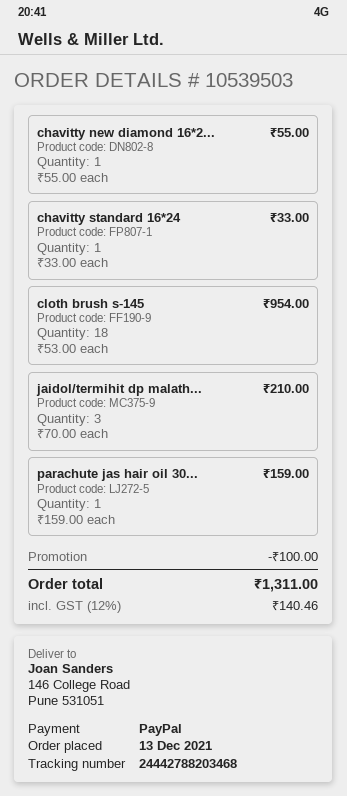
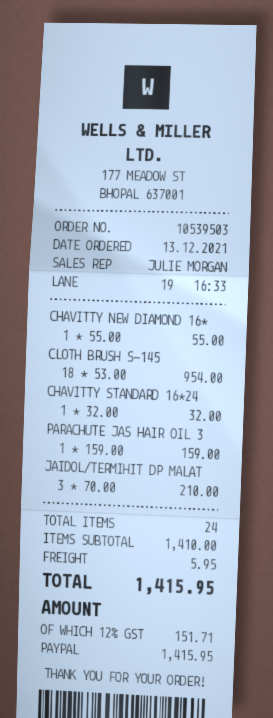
chavitty standard 16*24: 1 x 33.00 = 33.00 -> 1 x 32.00 = 32.00
discount: 100.00 -> none
shipping: none -> 5.95
tax: 12% = 140.46 -> 12% = 151.71
total: 1311.00 -> 1415.95

